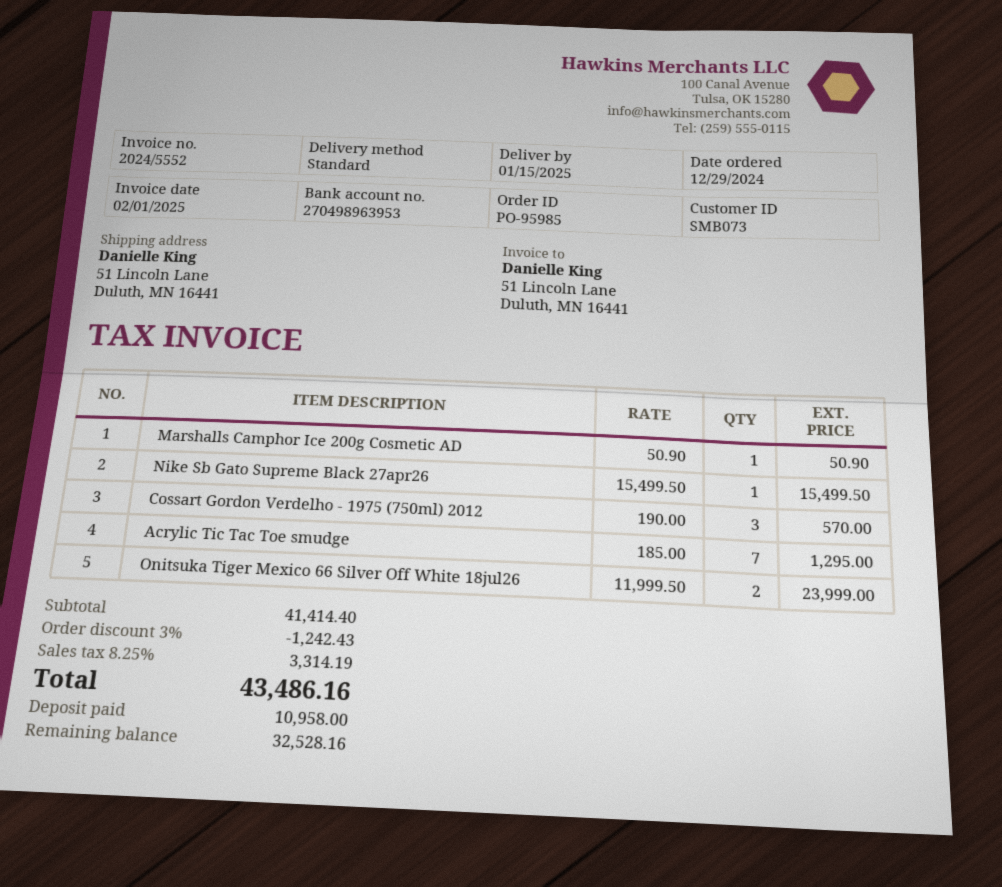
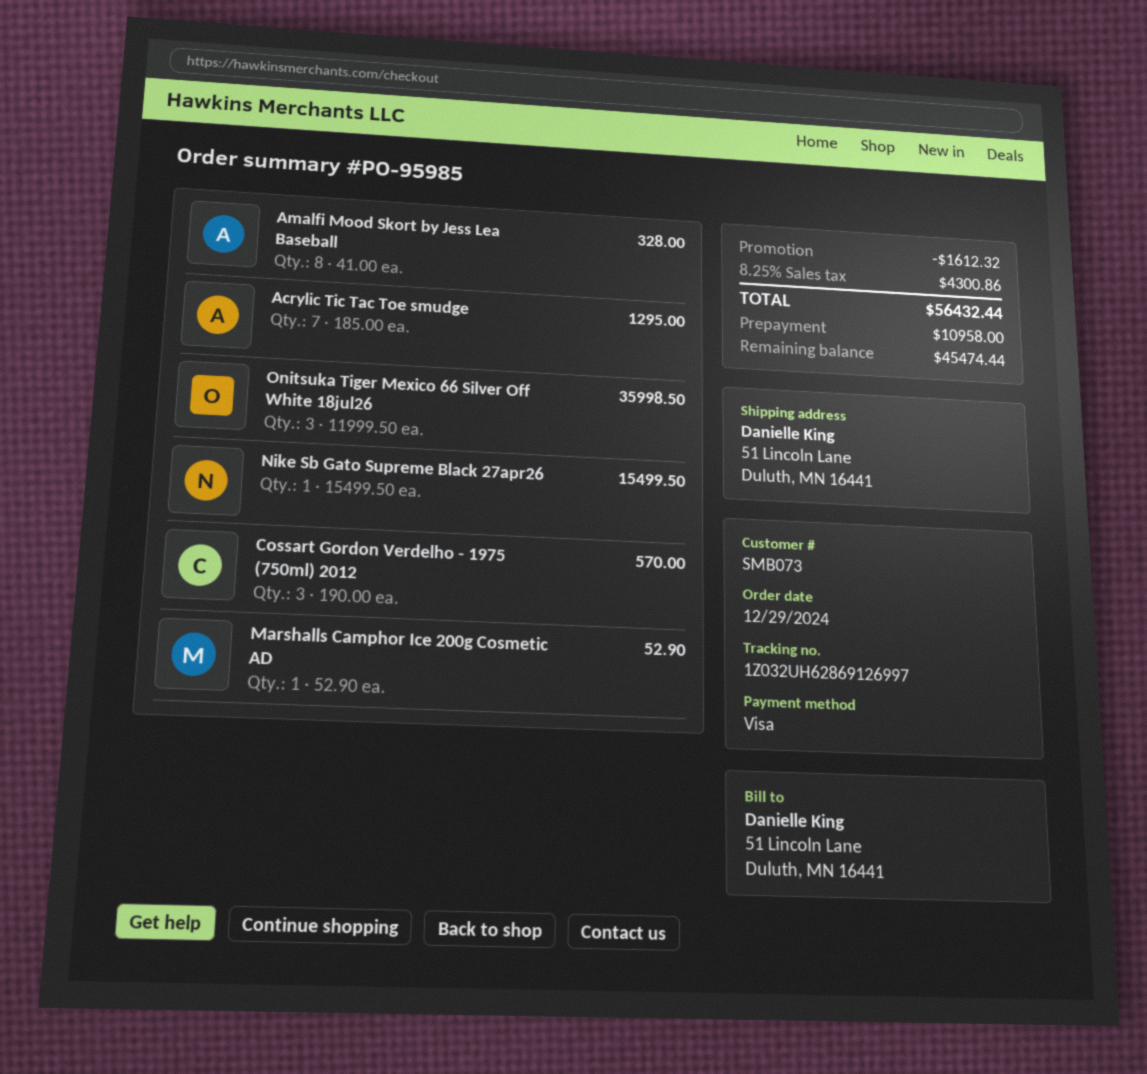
Marshalls Camphor Ice 200g Cosmetic AD: 1 x 50.90 = 50.90 -> 1 x 52.90 = 52.90
Onitsuka Tiger Mexico 66 Silver Off White 18jul26: 2 x 11999.50 = 23999.00 -> 3 x 11999.50 = 35998.50
Amalfi Mood Skort by Jess Lea Baseball: none -> 8 x 41.00 = 328.00
discount: 1242.43 -> 1612.32
tax: 8.25% = 3314.19 -> 8.25% = 4300.86
total: 43486.16 -> 56432.44
balance: 32528.16 -> 45474.44

